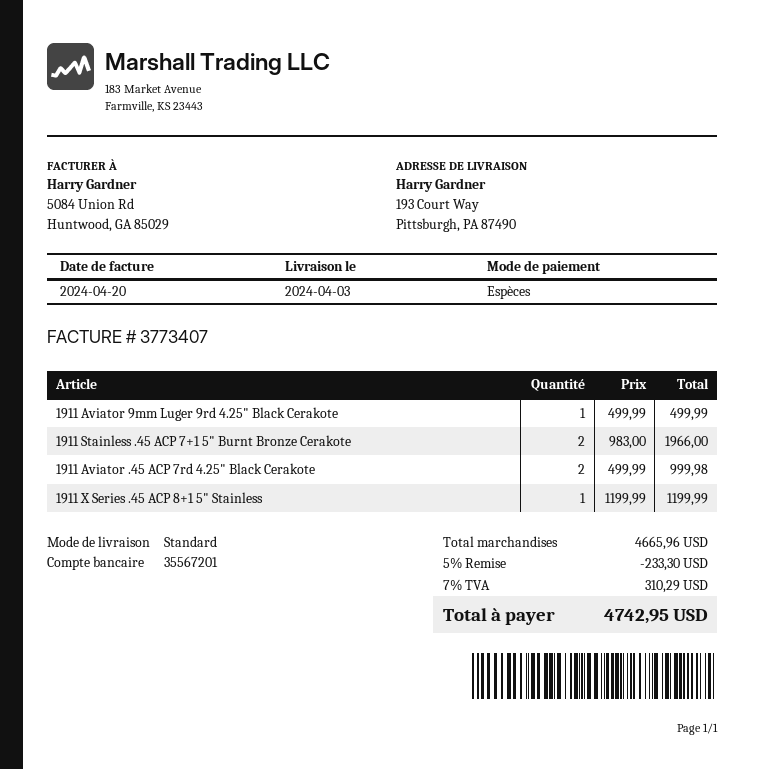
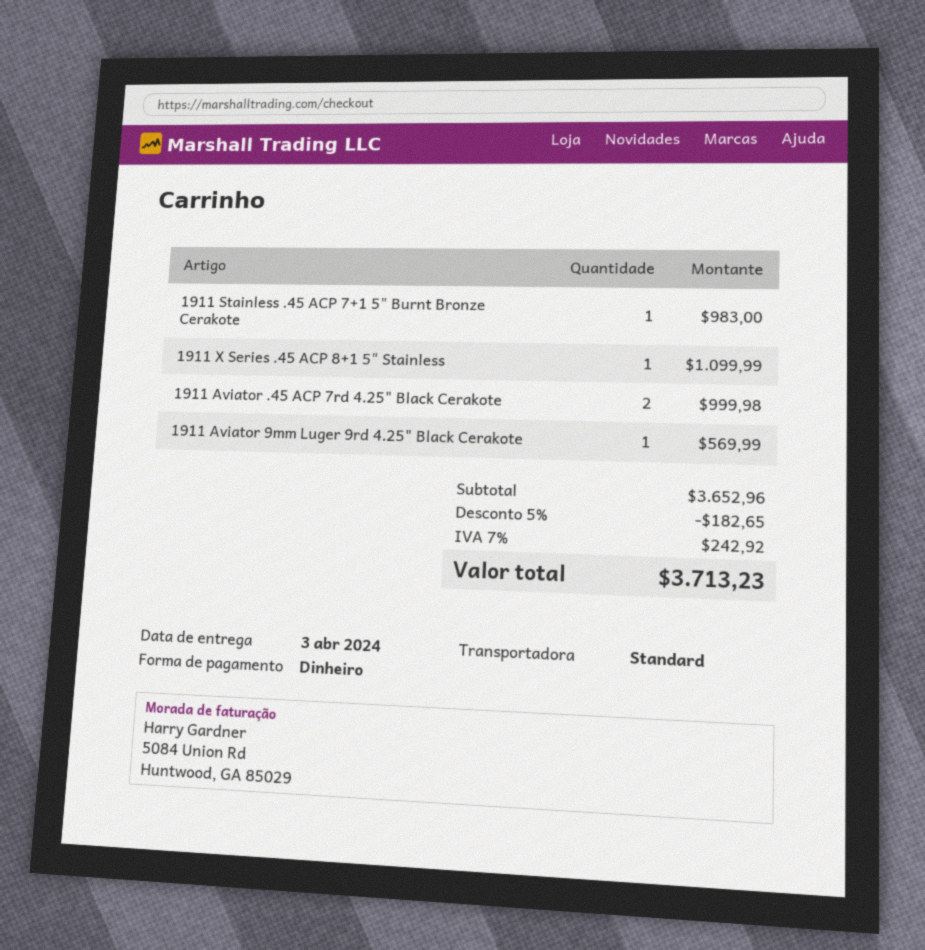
1911 Aviator 9mm Luger 9rd 4.25" Black Cerakote: 1 for 499.99 -> 1 for 569.99
1911 Stainless .45 ACP 7+1 5" Burnt Bronze Cerakote: 2 for 1966.00 -> 1 for 983.00
1911 X Series .45 ACP 8+1 5" Stainless: 1 for 1199.99 -> 1 for 1099.99
subtotal: 4665.96 -> 3652.96
discount: 5% = 233.30 -> 5% = 182.65
tax: 7% = 310.29 -> 7% = 242.92
total: 4742.95 -> 3713.23

